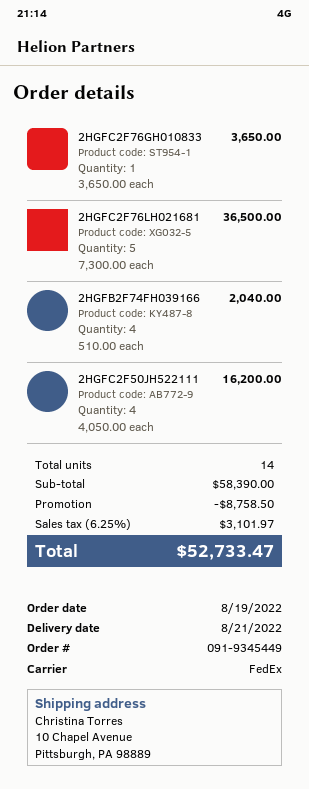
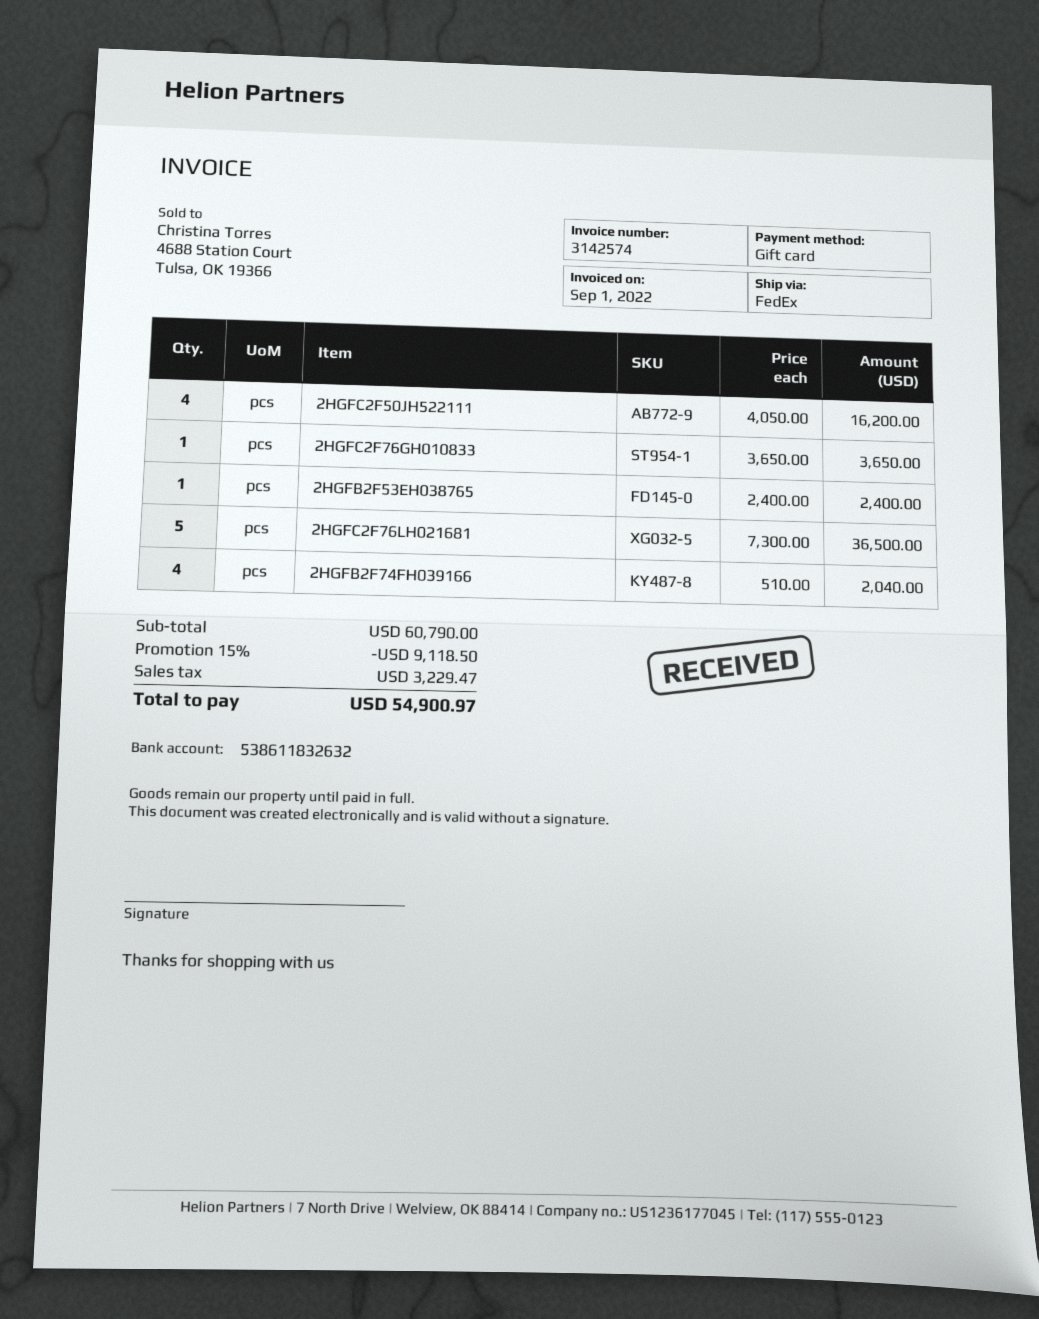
2HGFB2F53EH038765: none -> 1 x 2400.00 = 2400.00
subtotal: 58390.00 -> 60790.00
discount: 8758.50 -> 9118.50
tax: 3101.97 -> 3229.47
total: 52733.47 -> 54900.97

